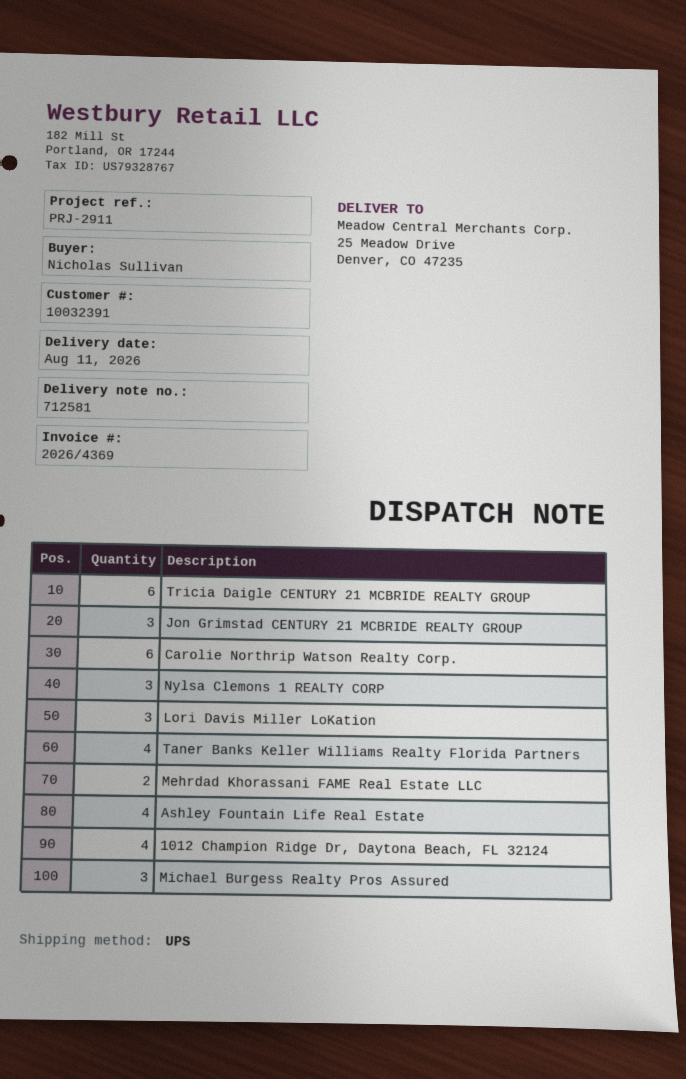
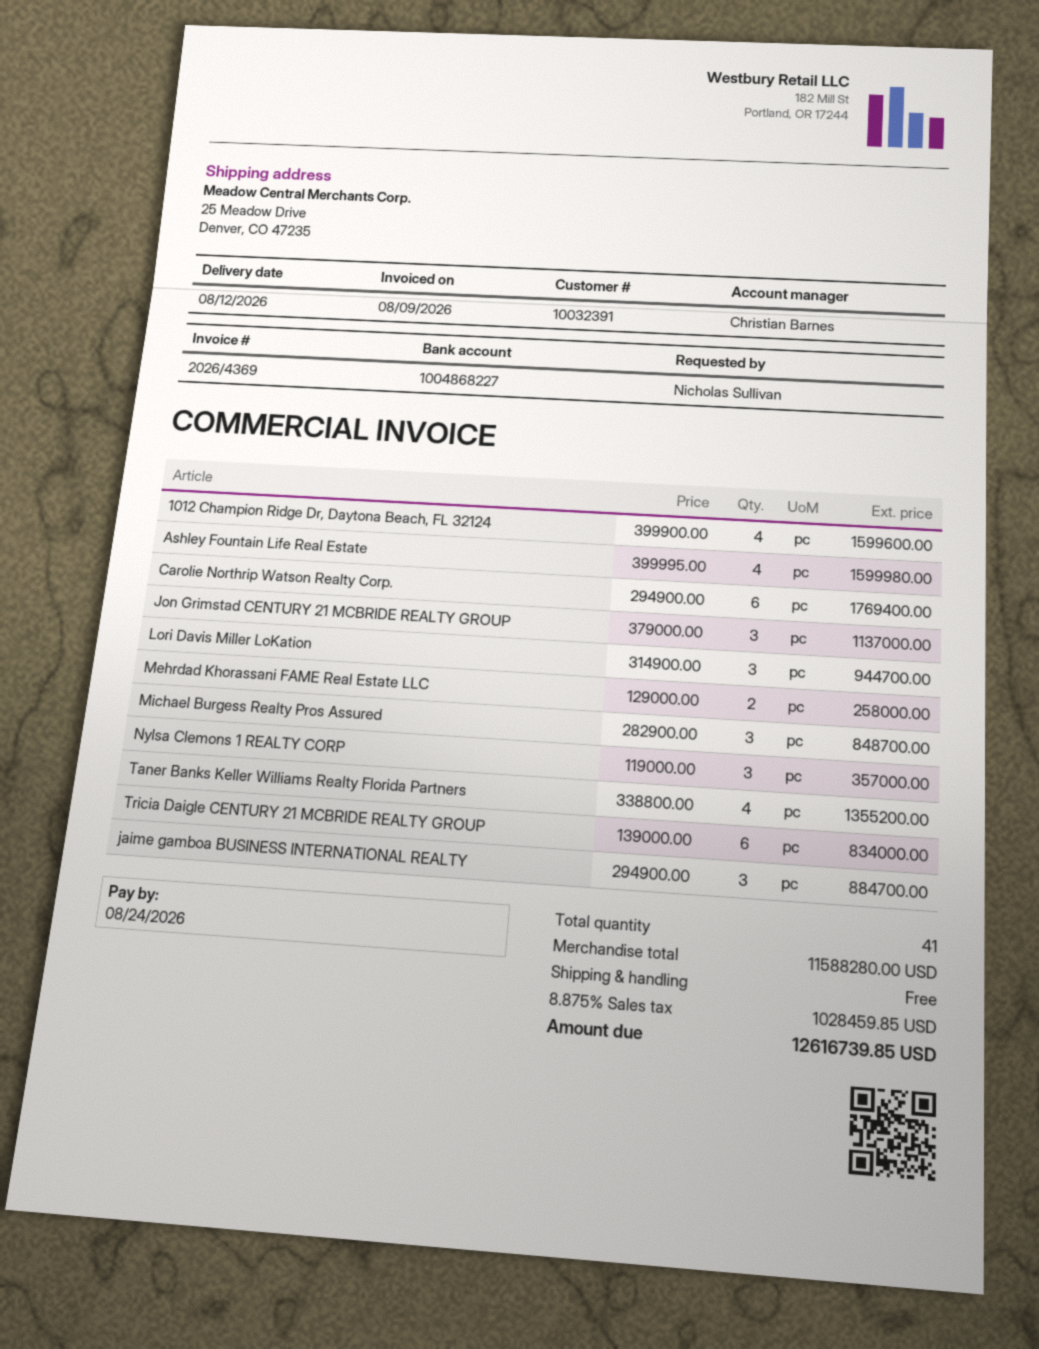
delivery date: 2026-08-11 -> 2026-08-12
jaime gamboa BUSINESS INTERNATIONAL REALTY: none -> 3

